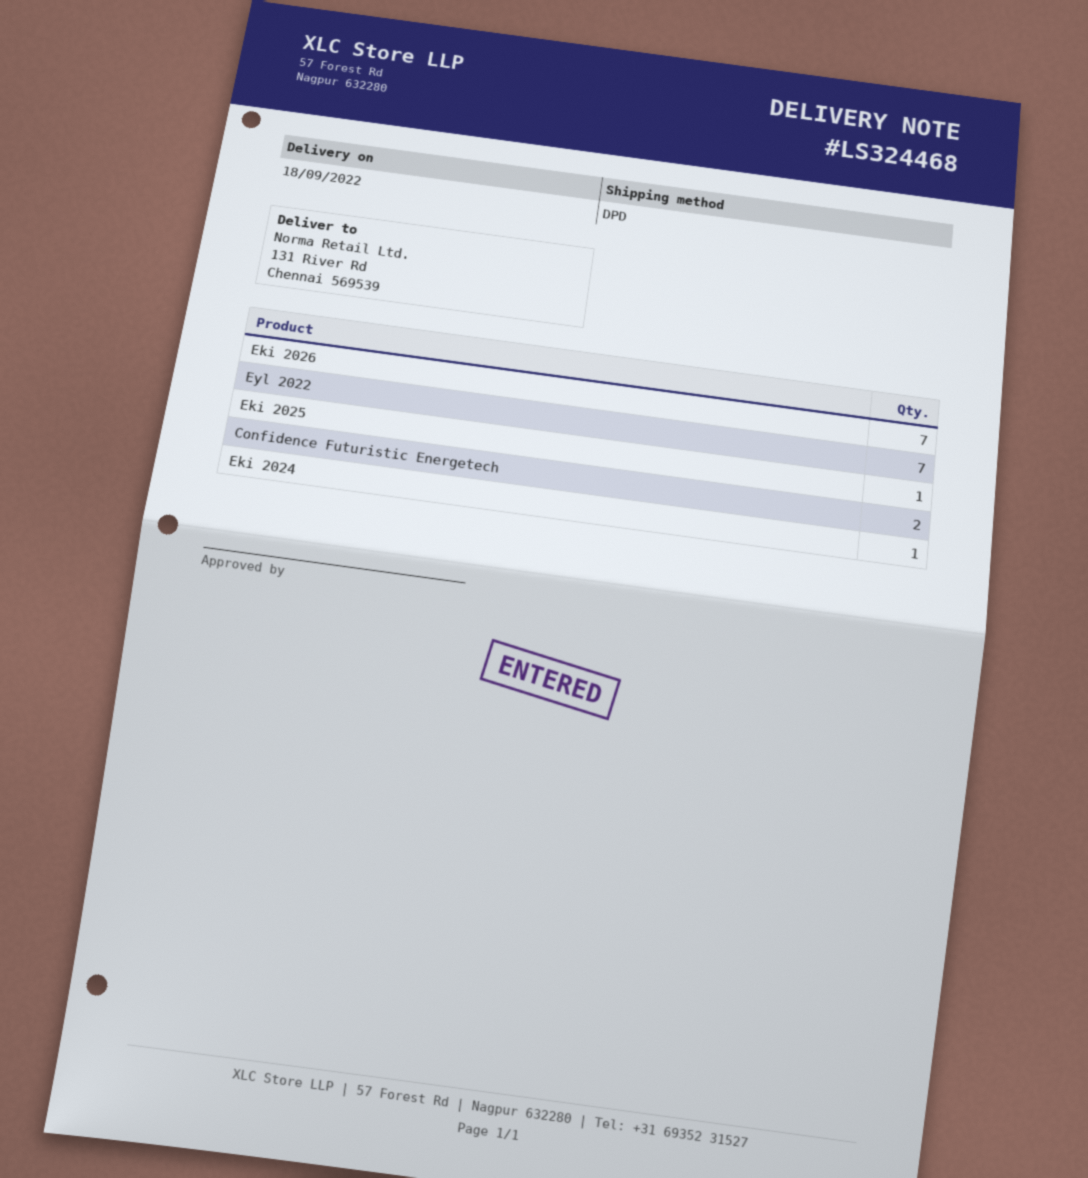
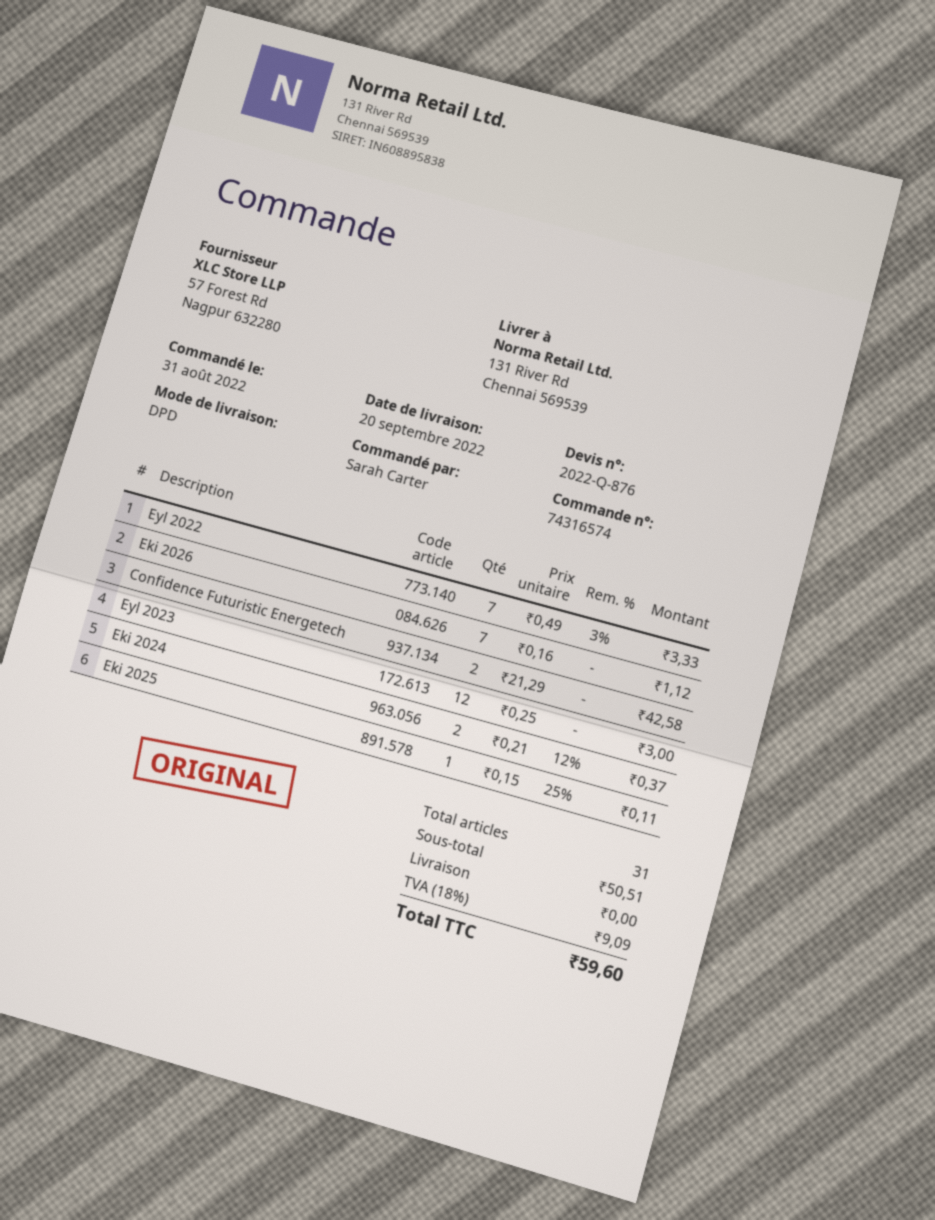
delivery date: 2022-09-18 -> 2022-09-20
Eki 2024: 1 -> 2
Eyl 2023: none -> 12

